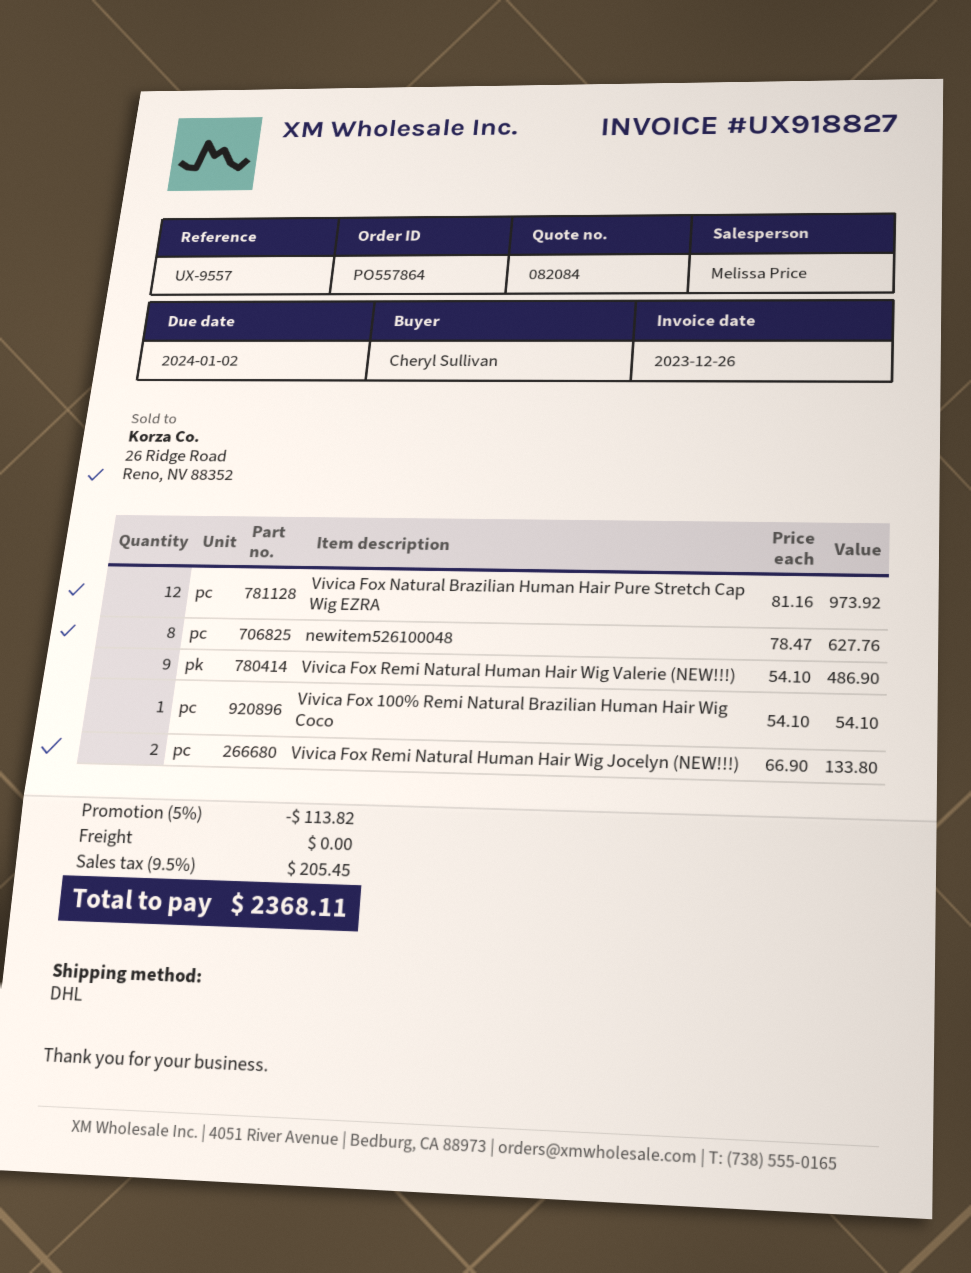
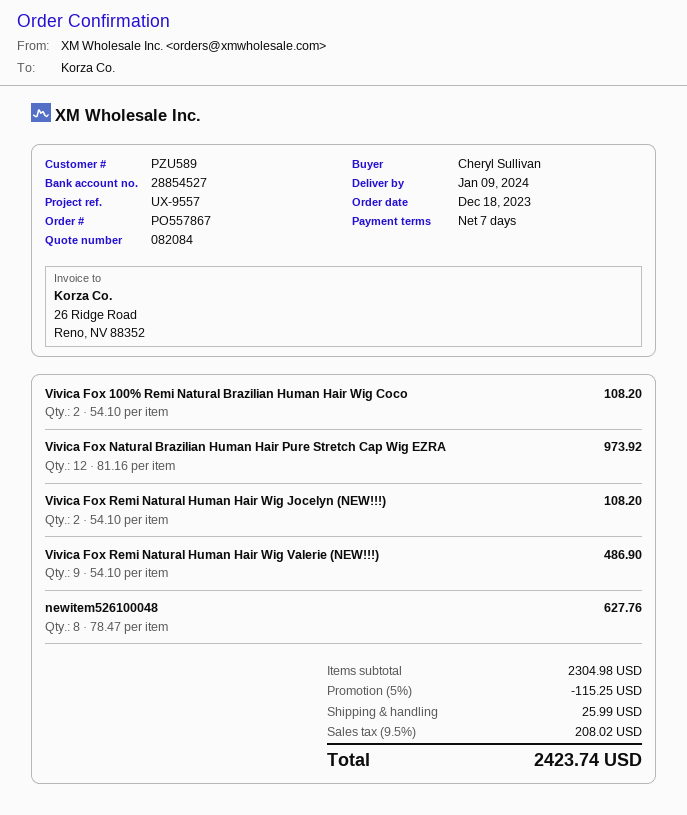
order number: PO557864 -> PO557867
Vivica Fox 100% Remi Natural Brazilian Human Hair Wig Coco: 1 x 54.10 = 54.10 -> 2 x 54.10 = 108.20
Vivica Fox Remi Natural Human Hair Wig Jocelyn (NEW!!!): 2 x 66.90 = 133.80 -> 2 x 54.10 = 108.20
discount: 5% = 113.82 -> 5% = 115.25
shipping: 0.00 -> 25.99
tax: 9.5% = 205.45 -> 9.5% = 208.02
total: 2368.11 -> 2423.74

